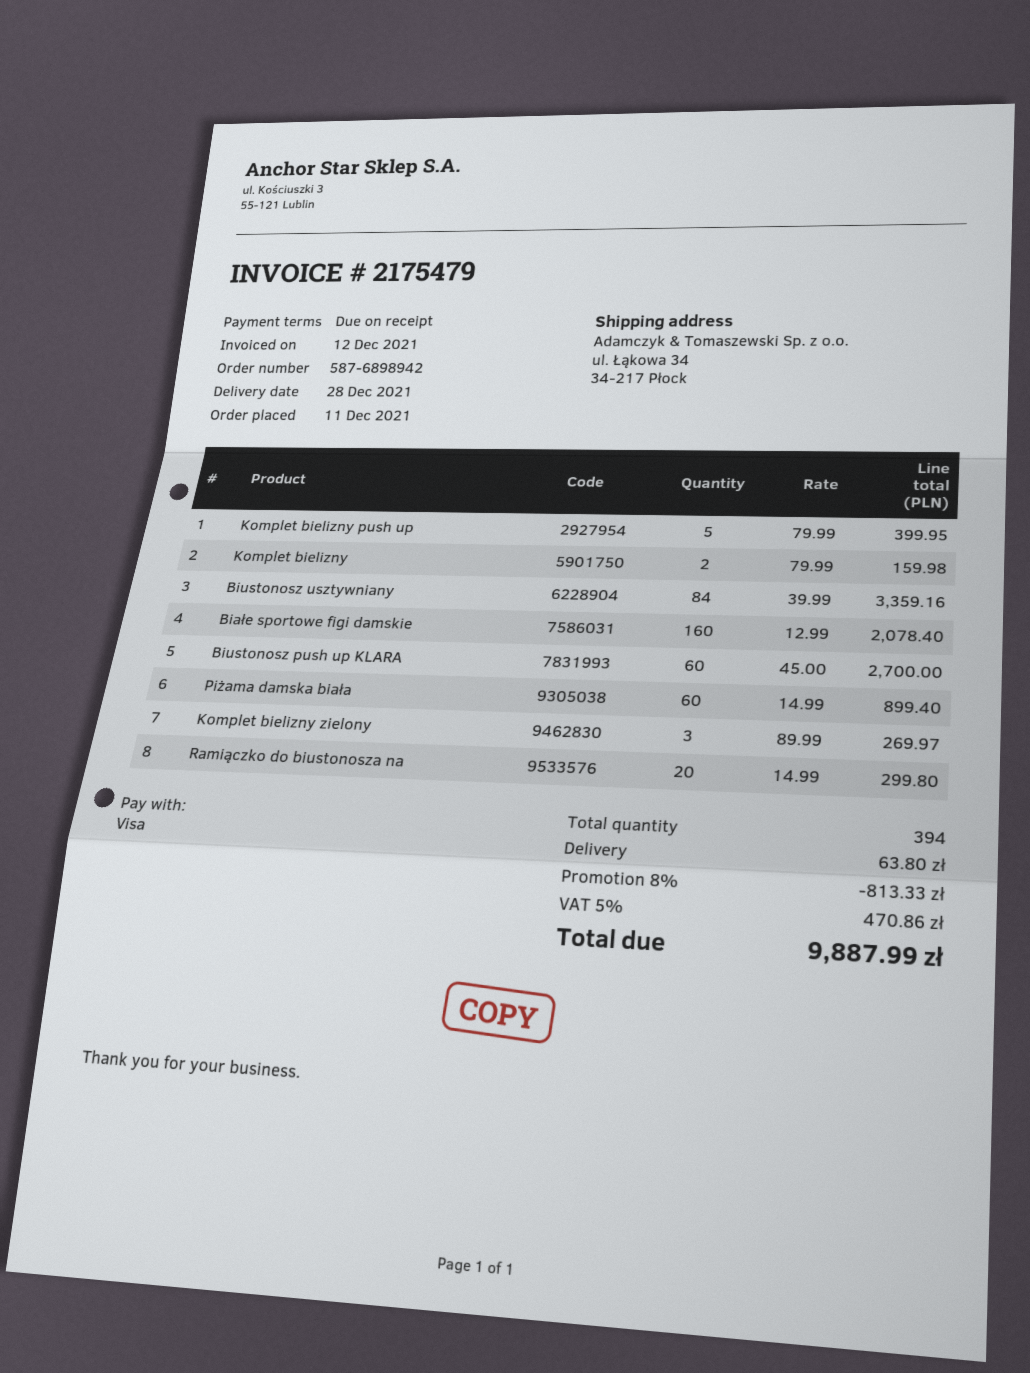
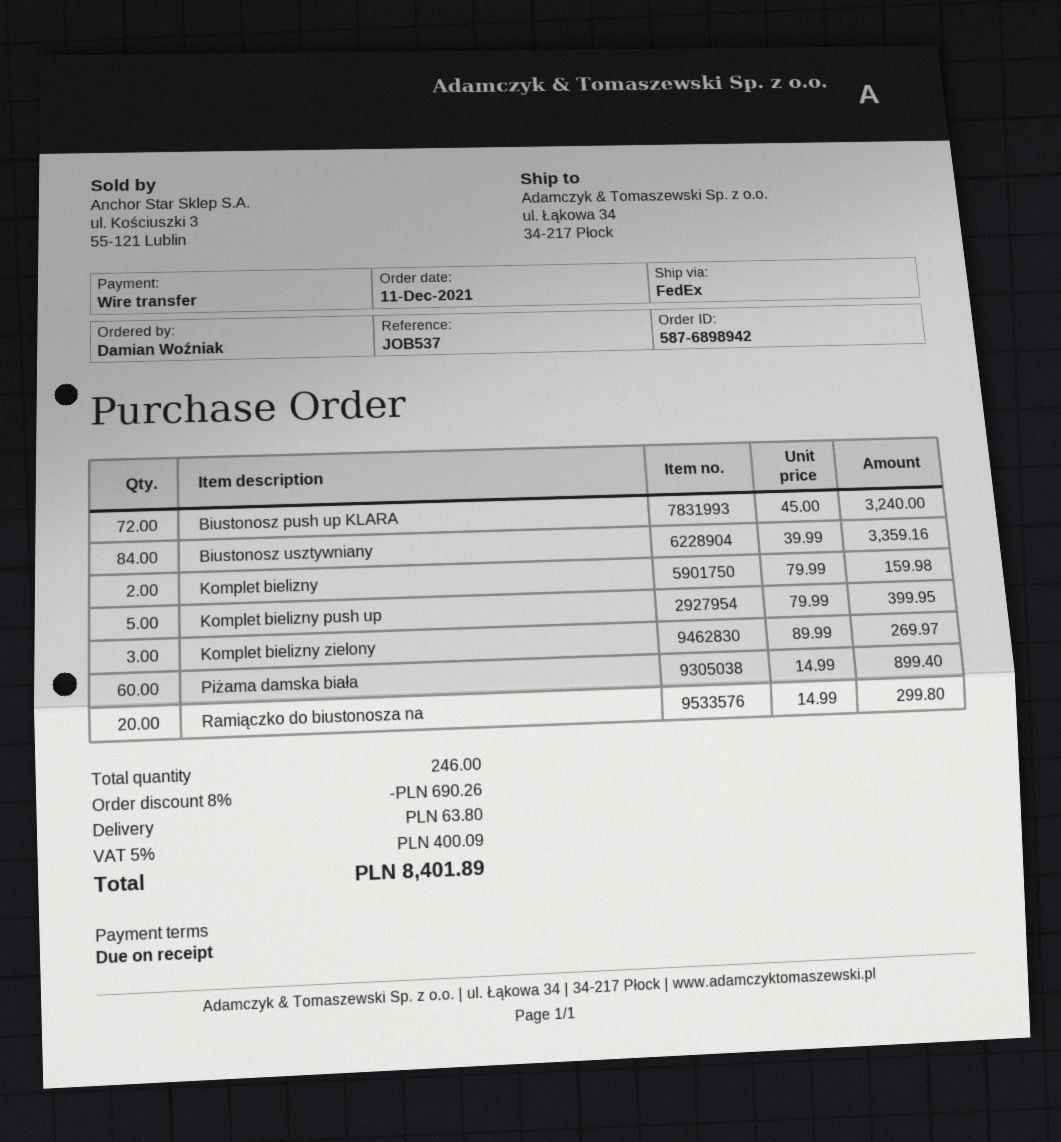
payment method: Visa -> bank transfer
Białe sportowe figi damskie: 160 x 12.99 = 2078.40 -> none
Biustonosz push up KLARA: 60 x 45.00 = 2700.00 -> 72 x 45.00 = 3240.00
total quantity: 394 -> 246
discount: 8% = 813.33 -> 8% = 690.26
tax: 5% = 470.86 -> 5% = 400.09
total: 9887.99 -> 8401.89

